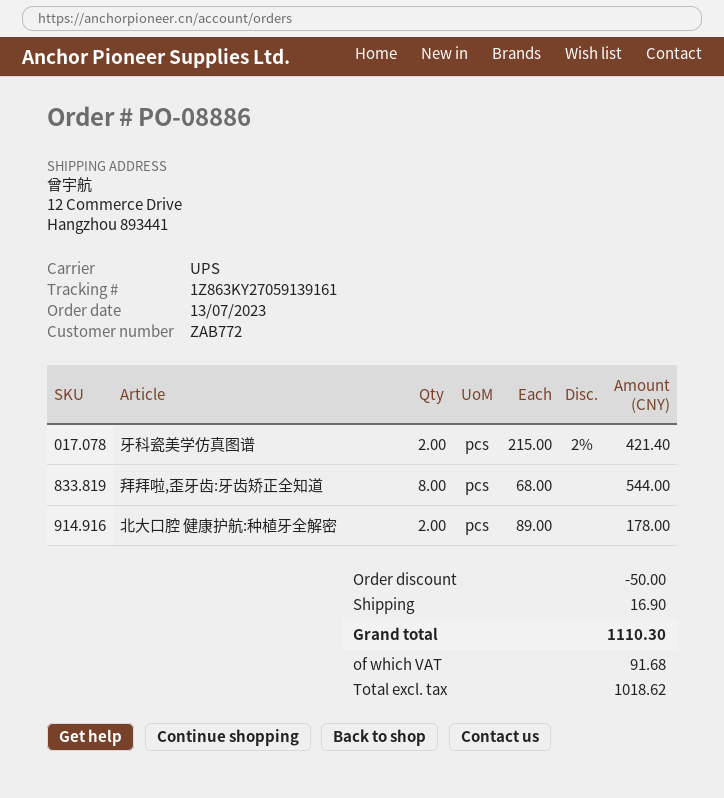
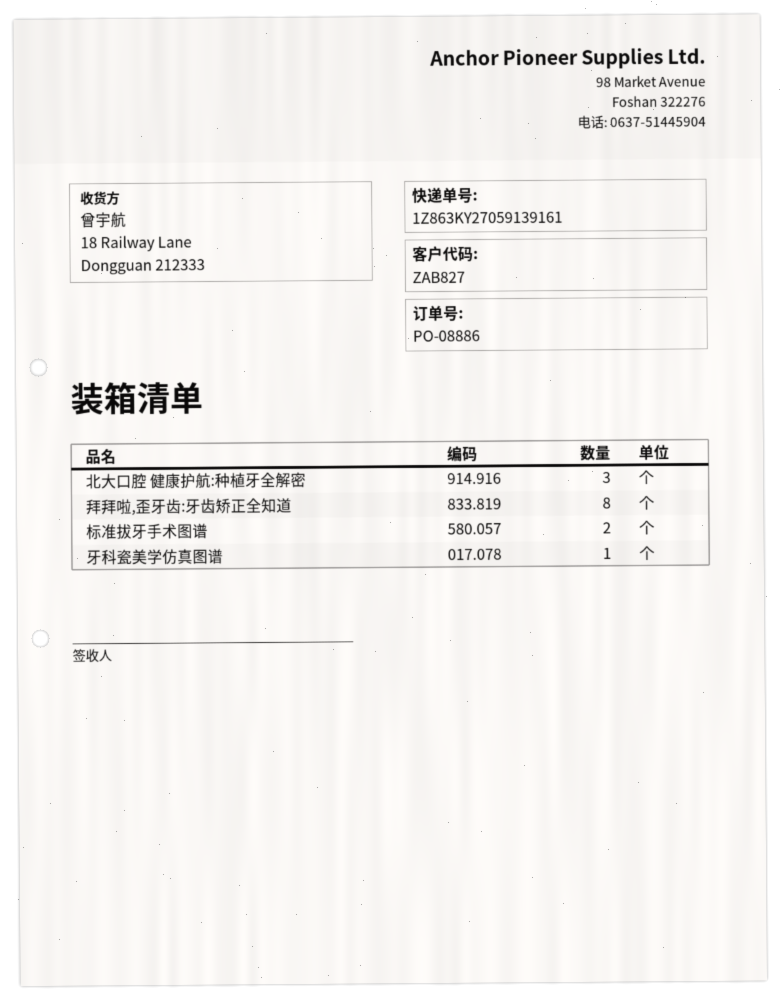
customer number: ZAB772 -> ZAB827
ship to: 12 Commerce Drive, Hangzhou 893441 -> 18 Railway Lane, Dongguan 212333
牙科瓷美学仿真图谱: 2 -> 1
北大口腔 健康护航:种植牙全解密: 2 -> 3
标准拔牙手术图谱: none -> 2

